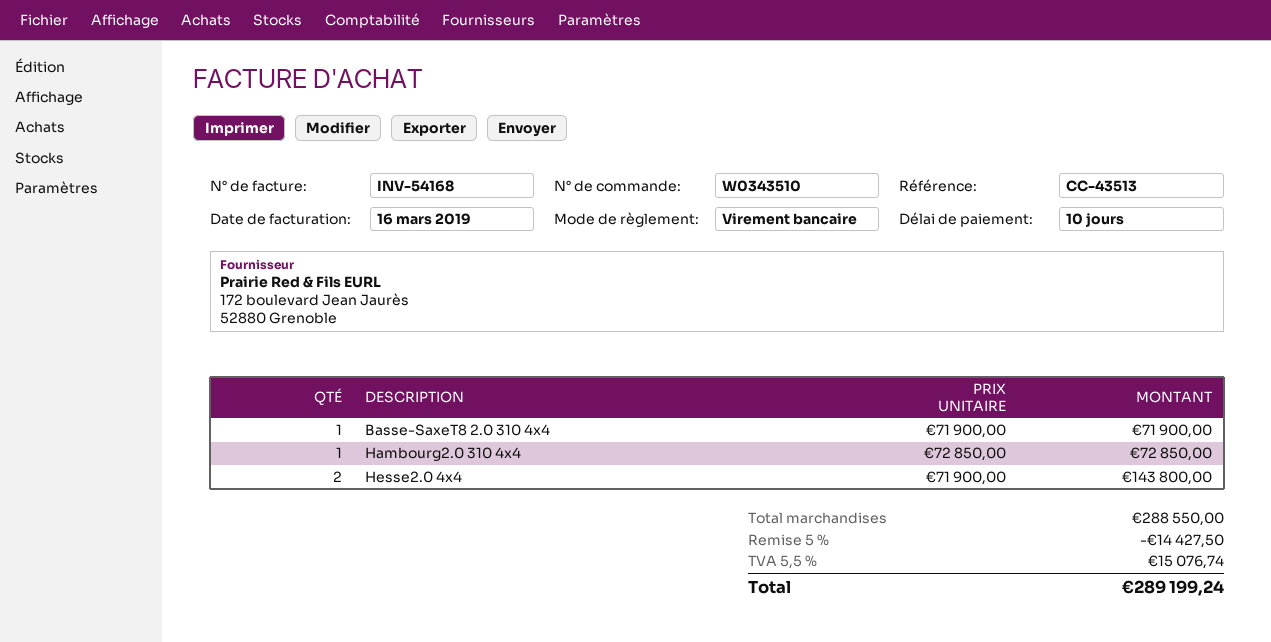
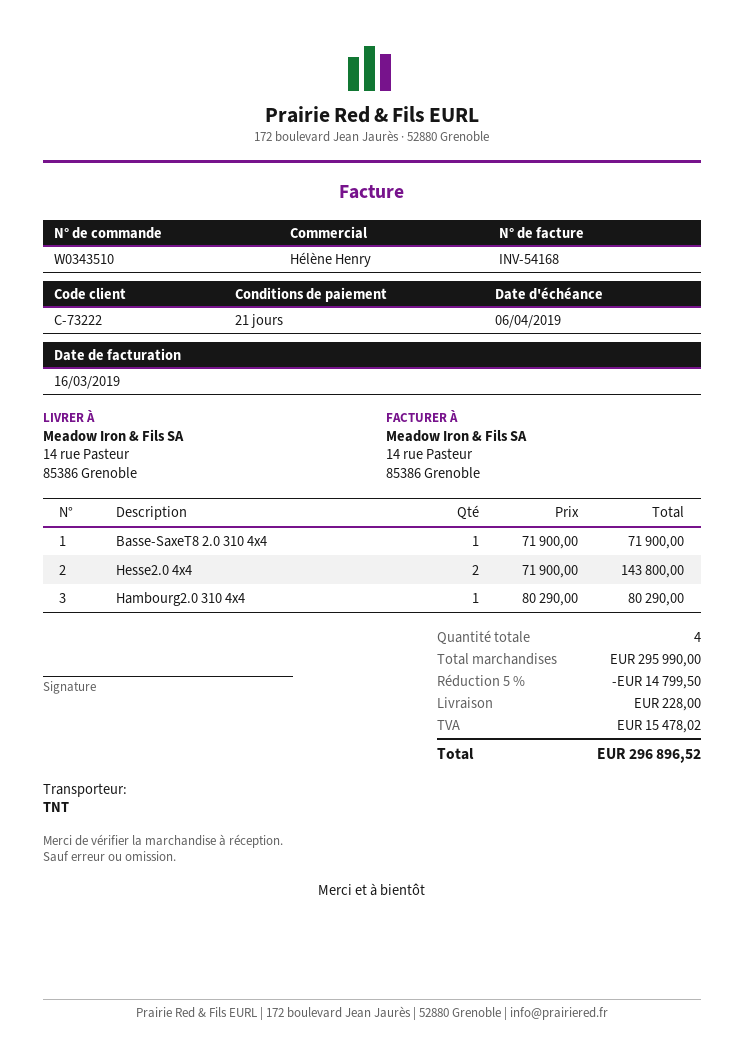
payment terms: 10 days -> 21 days
Hambourg2.0 310 4x4: 1 x 72850.00 = 72850.00 -> 1 x 80290.00 = 80290.00
subtotal: 288550.00 -> 295990.00
discount: 5% = 14427.50 -> 5% = 14799.50
shipping: none -> 228.00
tax: 15076.74 -> 15478.02
total: 289199.24 -> 296896.52

